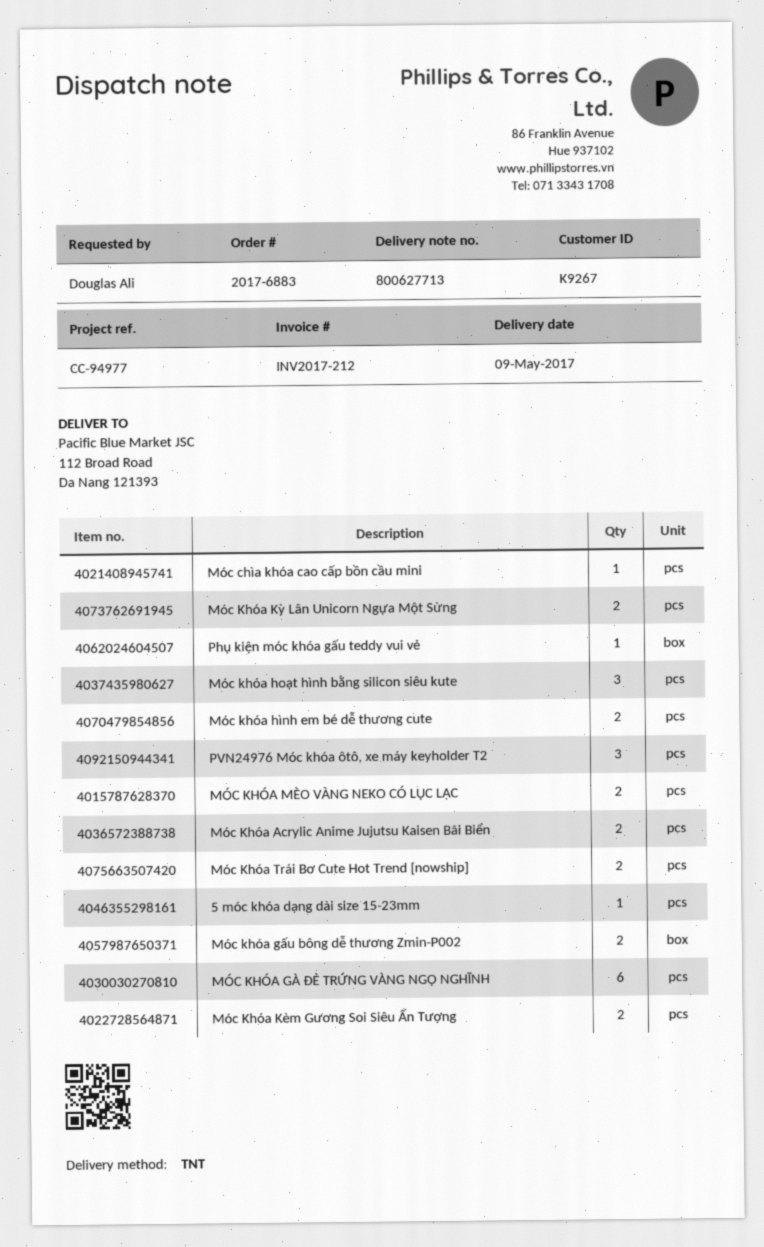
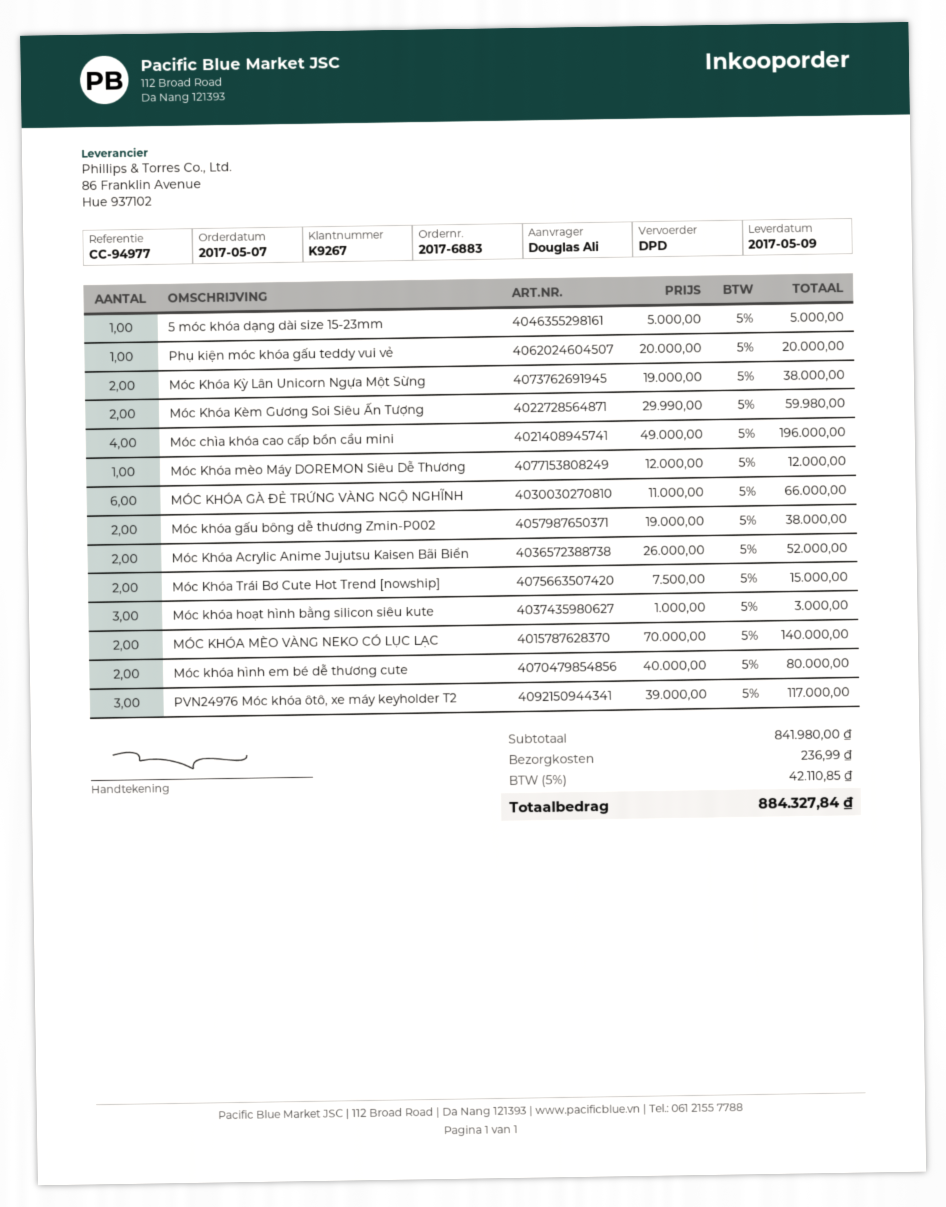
shipping method: TNT -> DPD
Móc chìa khóa cao cấp bồn cầu mini: 1 -> 4
Móc Khóa mèo Máy DOREMON Siêu Dễ Thương: none -> 1

